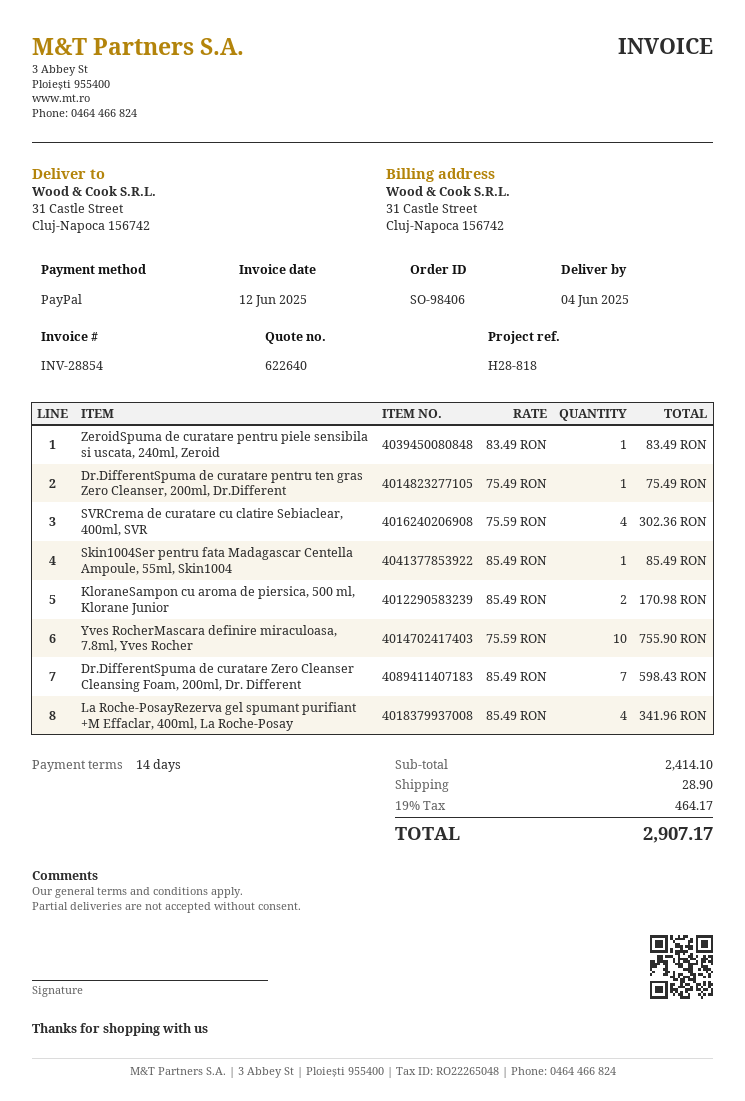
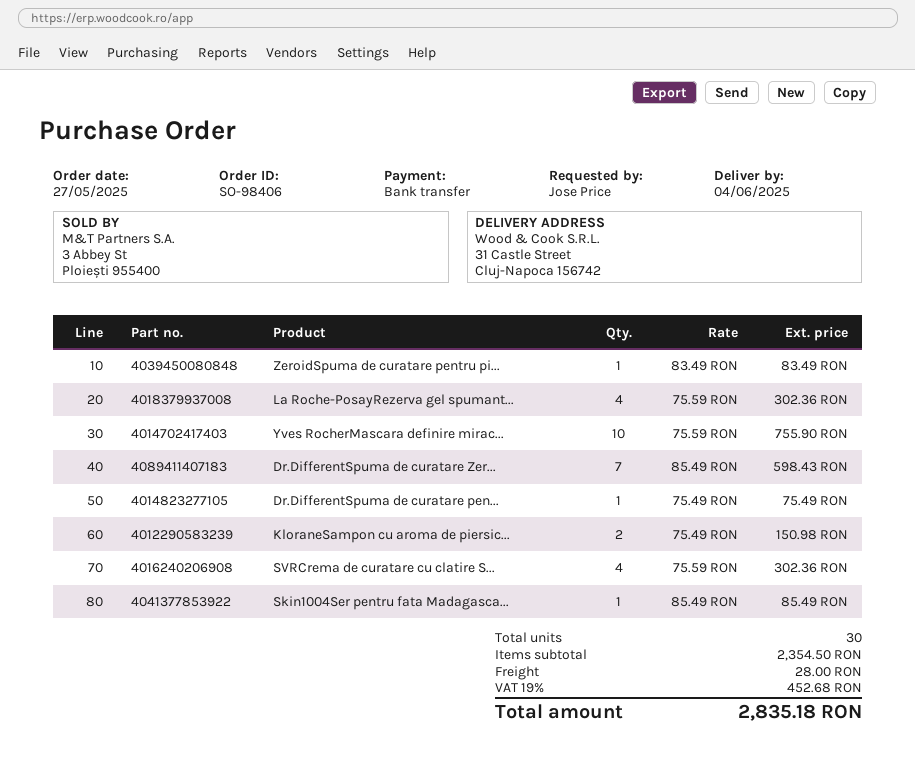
payment method: PayPal -> bank transfer
KloraneSampon cu aroma de piersica, 500 ml, Klorane Junior: 2 x 85.49 = 170.98 -> 2 x 75.49 = 150.98
La Roche-PosayRezerva gel spumant purifiant +M Effaclar, 400ml, La Roche-Posay: 4 x 85.49 = 341.96 -> 4 x 75.59 = 302.36
subtotal: 2414.10 -> 2354.50
shipping: 28.90 -> 28.00
tax: 19% = 464.17 -> 19% = 452.68
total: 2907.17 -> 2835.18

